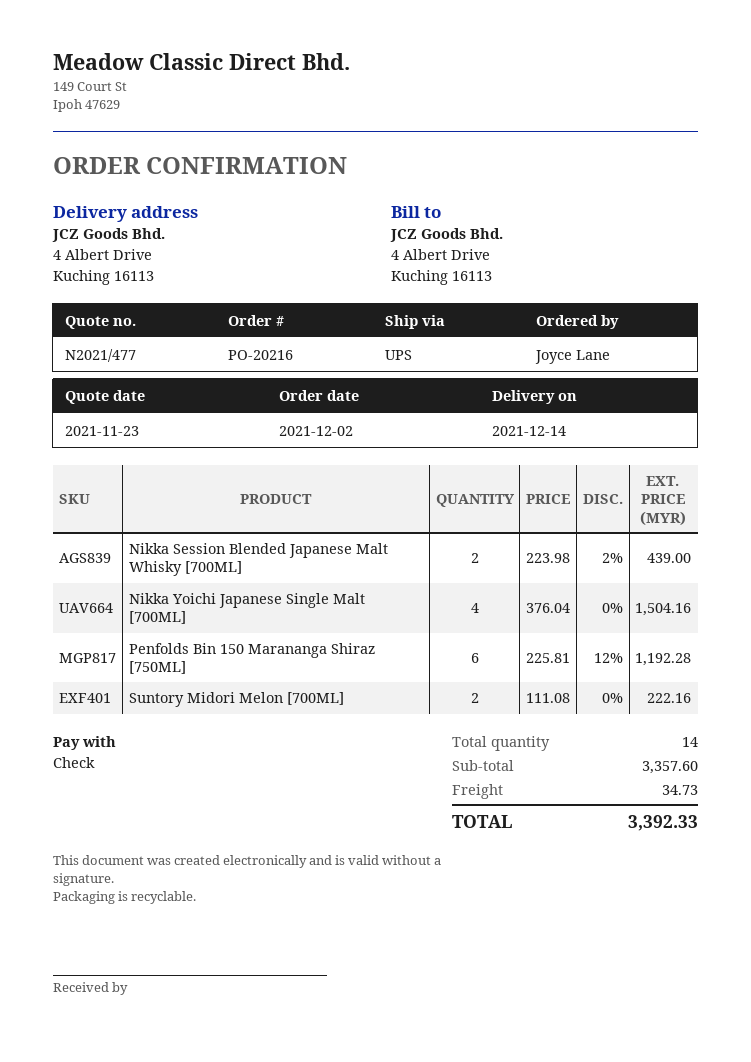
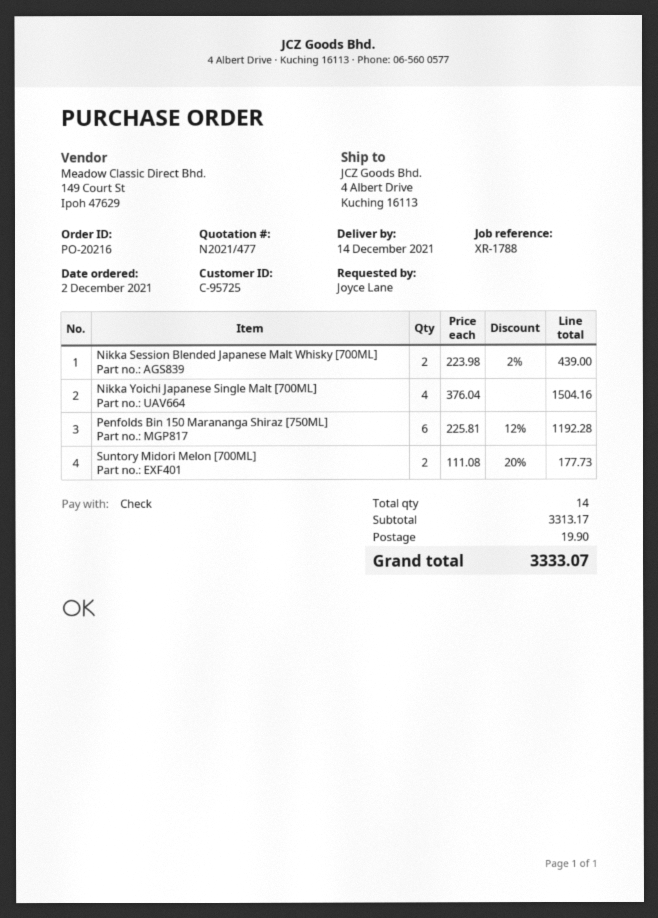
Suntory Midori Melon [700ML]: 2 x 111.08 = 222.16 -> 2 x 111.08 - 20% = 177.73
subtotal: 3357.60 -> 3313.17
shipping: 34.73 -> 19.90
total: 3392.33 -> 3333.07

